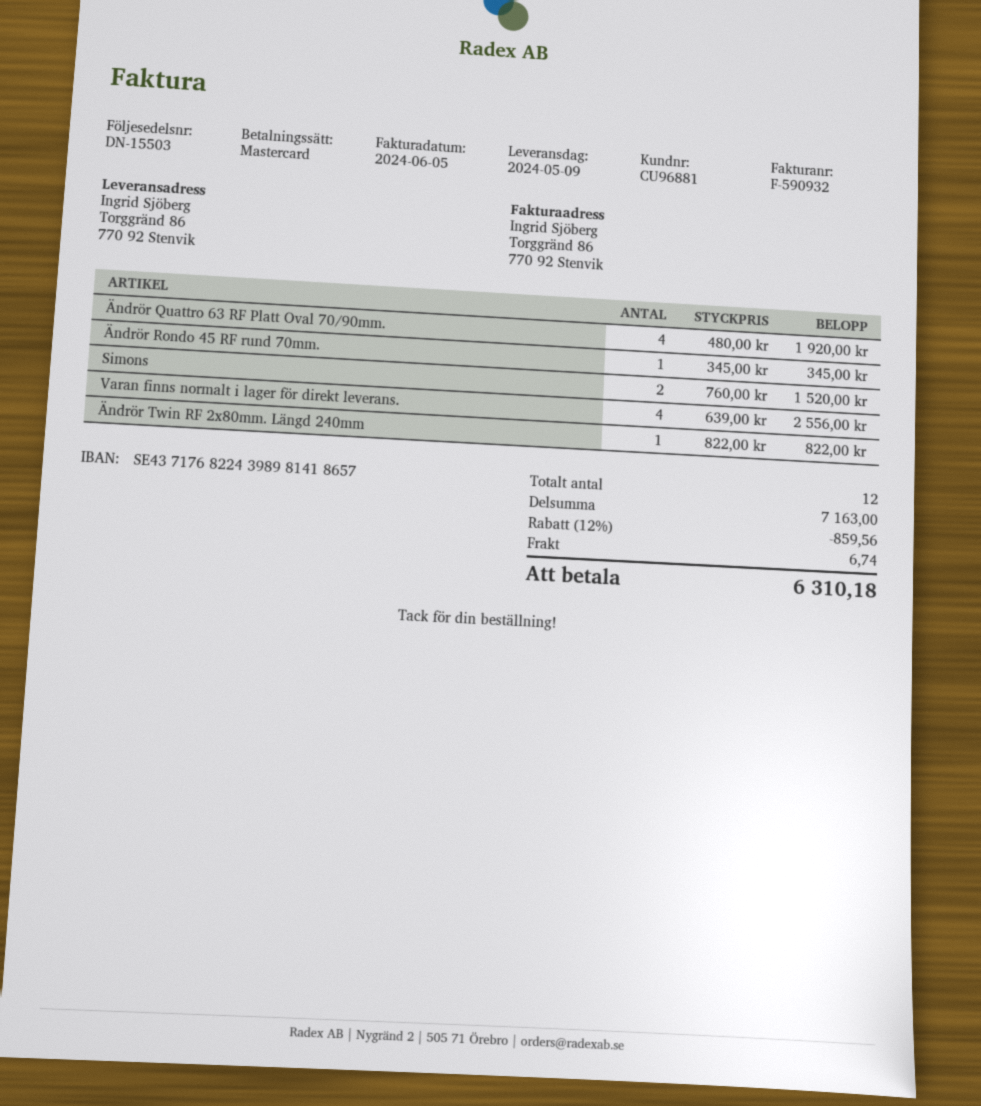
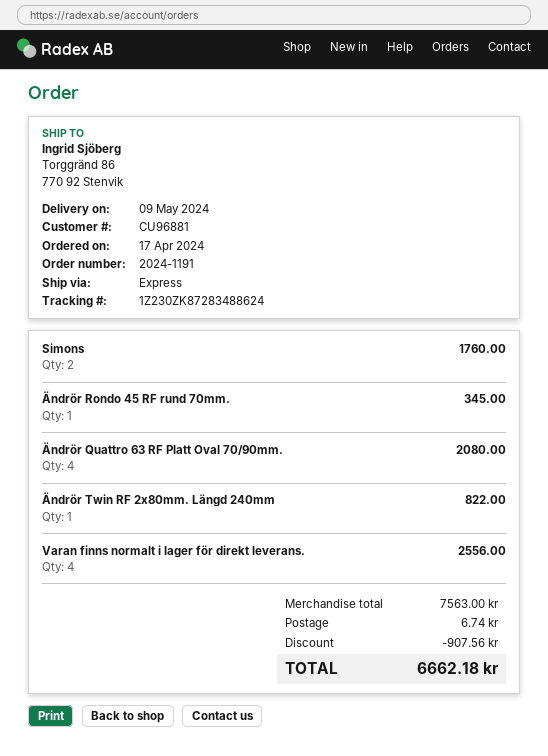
Ändrör Quattro 63 RF Platt Oval 70/90mm.: 4 for 1920.00 -> 4 for 2080.00
Simons: 2 for 1520.00 -> 2 for 1760.00
subtotal: 7163.00 -> 7563.00
discount: 859.56 -> 907.56
total: 6310.18 -> 6662.18

